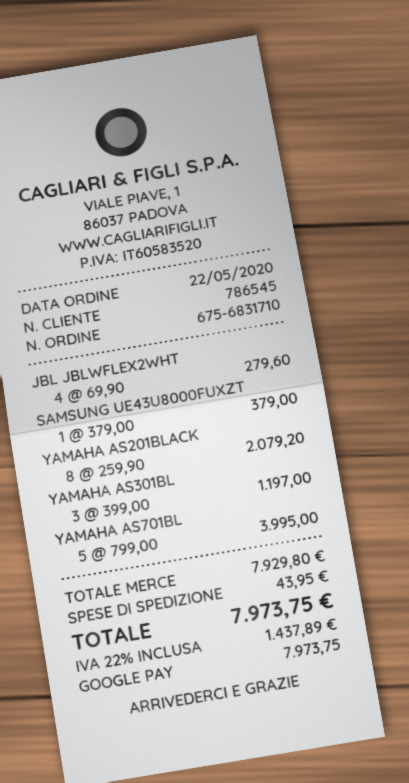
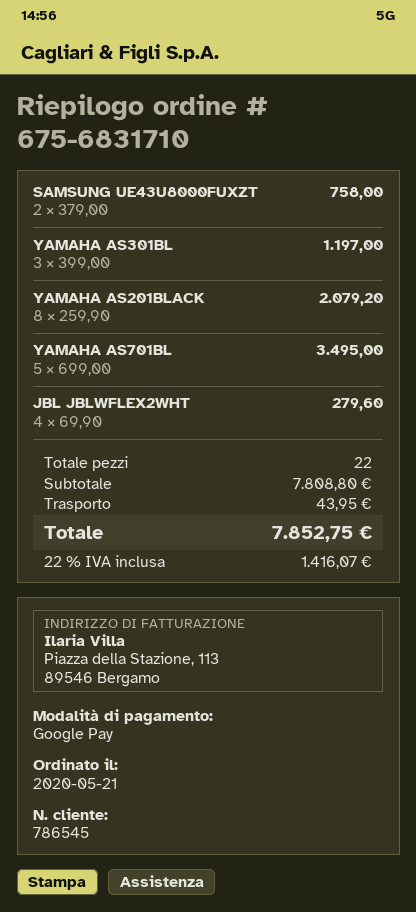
order date: 2020-05-22 -> 2020-05-21
SAMSUNG UE43U8000FUXZT: 1 x 379.00 = 379.00 -> 2 x 379.00 = 758.00
YAMAHA AS701BL: 5 x 799.00 = 3995.00 -> 5 x 699.00 = 3495.00
subtotal: 7929.80 -> 7808.80
tax: 22% = 1437.89 -> 22% = 1416.07
total: 7973.75 -> 7852.75

